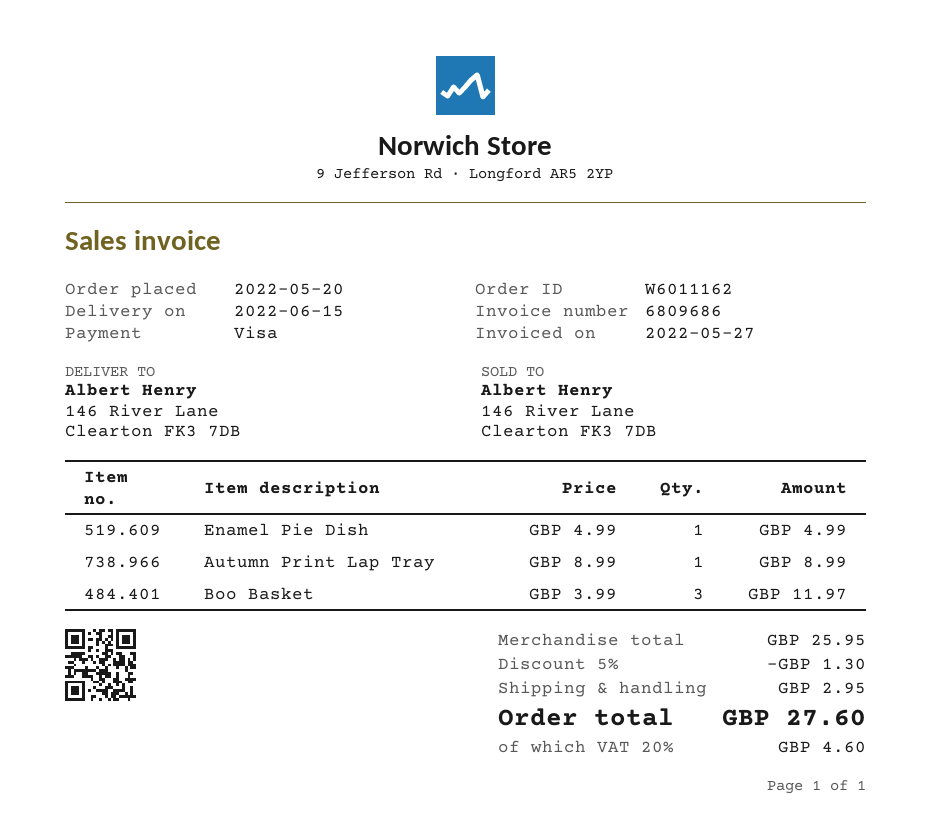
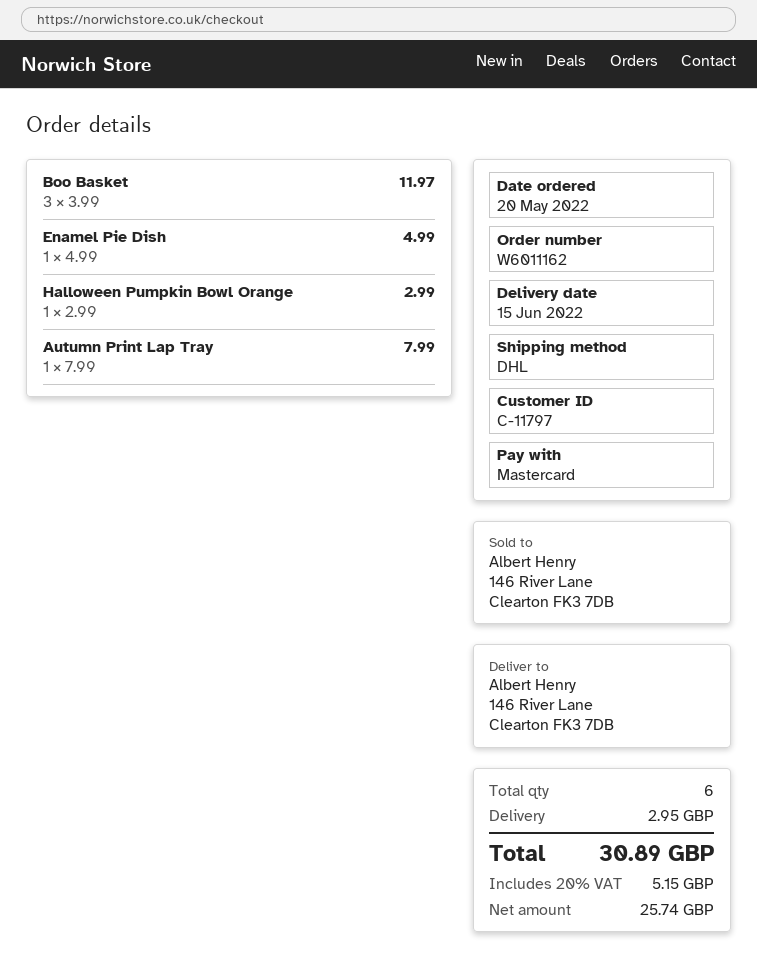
payment method: Visa -> Mastercard
Autumn Print Lap Tray: 1 x 8.99 = 8.99 -> 1 x 7.99 = 7.99
Halloween Pumpkin Bowl Orange: none -> 1 x 2.99 = 2.99
discount: 5% = 1.30 -> none
tax: 20% = 4.60 -> 20% = 5.15
total: 27.60 -> 30.89

